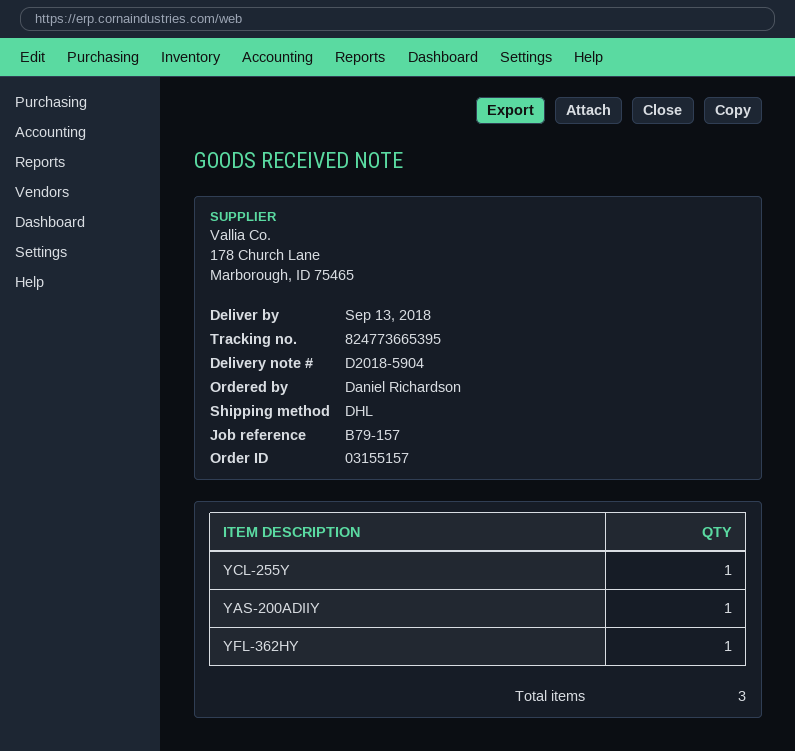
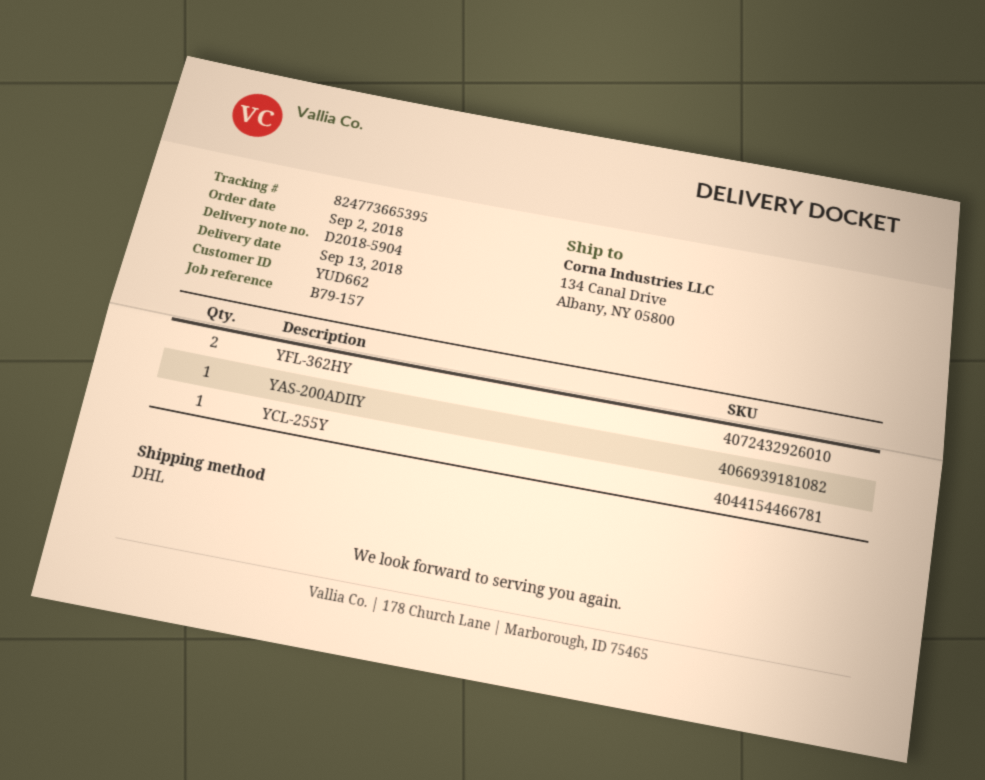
YFL-362HY: 1 -> 2

